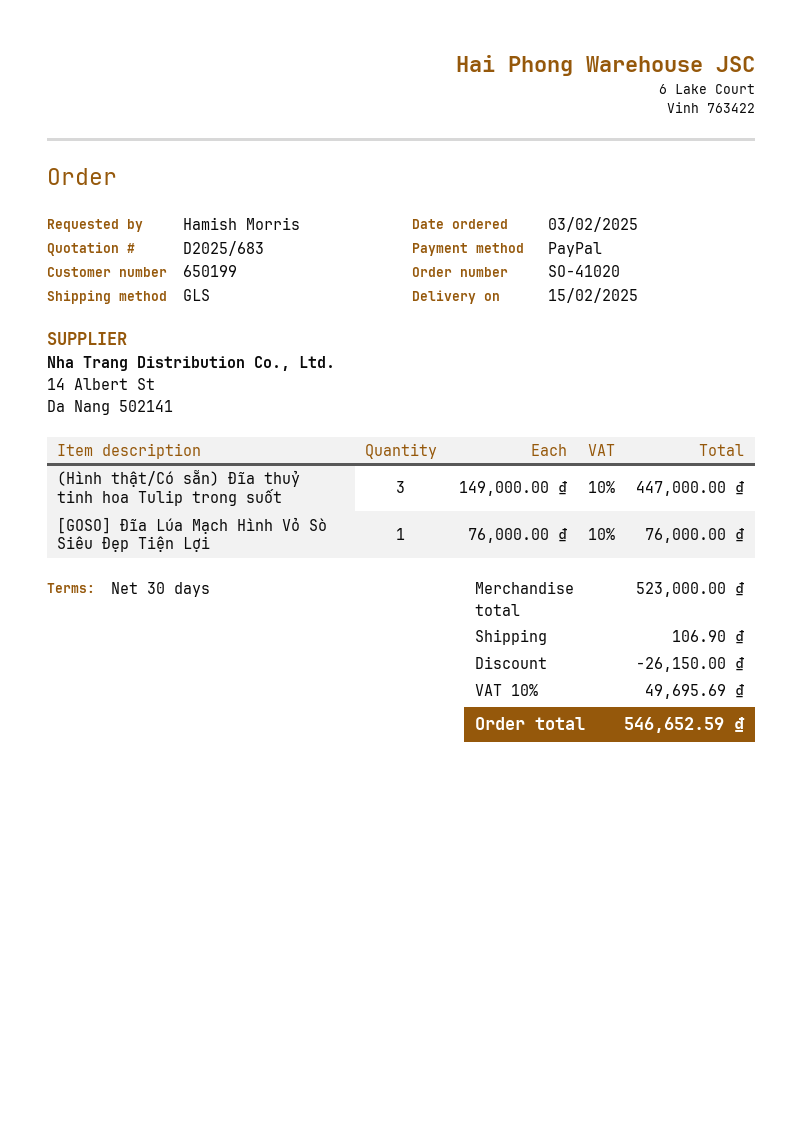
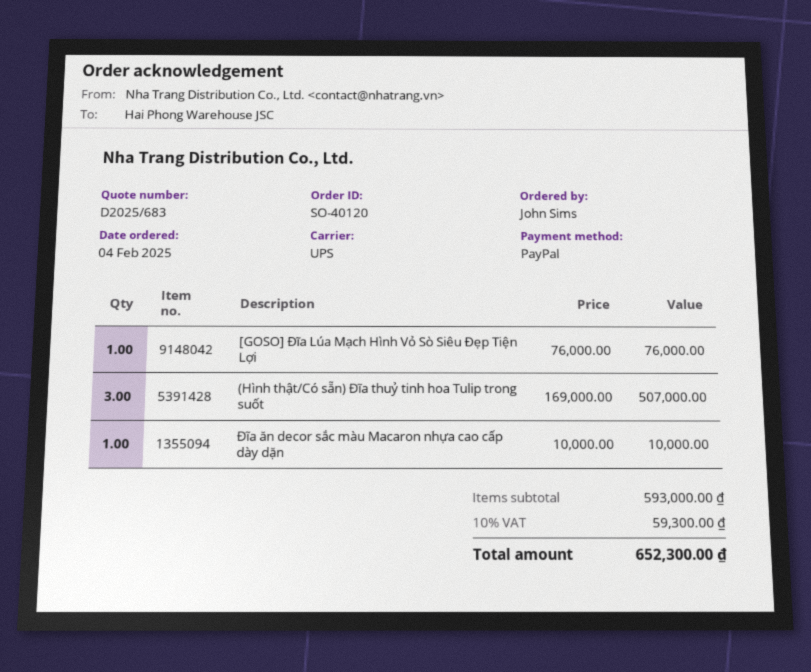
order number: SO-41020 -> SO-40120
order date: 2025-02-03 -> 2025-02-04
ordered by: Hamish Morris -> John Sims
shipping method: GLS -> UPS
(Hình thật/Có sẵn) Đĩa thuỷ tinh hoa Tulip trong suốt: 3 x 149000.00 = 447000.00 -> 3 x 169000.00 = 507000.00
Đĩa ăn decor sắc màu Macaron nhựa cao cấp dày dặn: none -> 1 x 10000.00 = 10000.00
subtotal: 523000.00 -> 593000.00
discount: 26150.00 -> none
shipping: 106.90 -> none
tax: 10% = 49695.69 -> 10% = 59300.00
total: 546652.59 -> 652300.00

